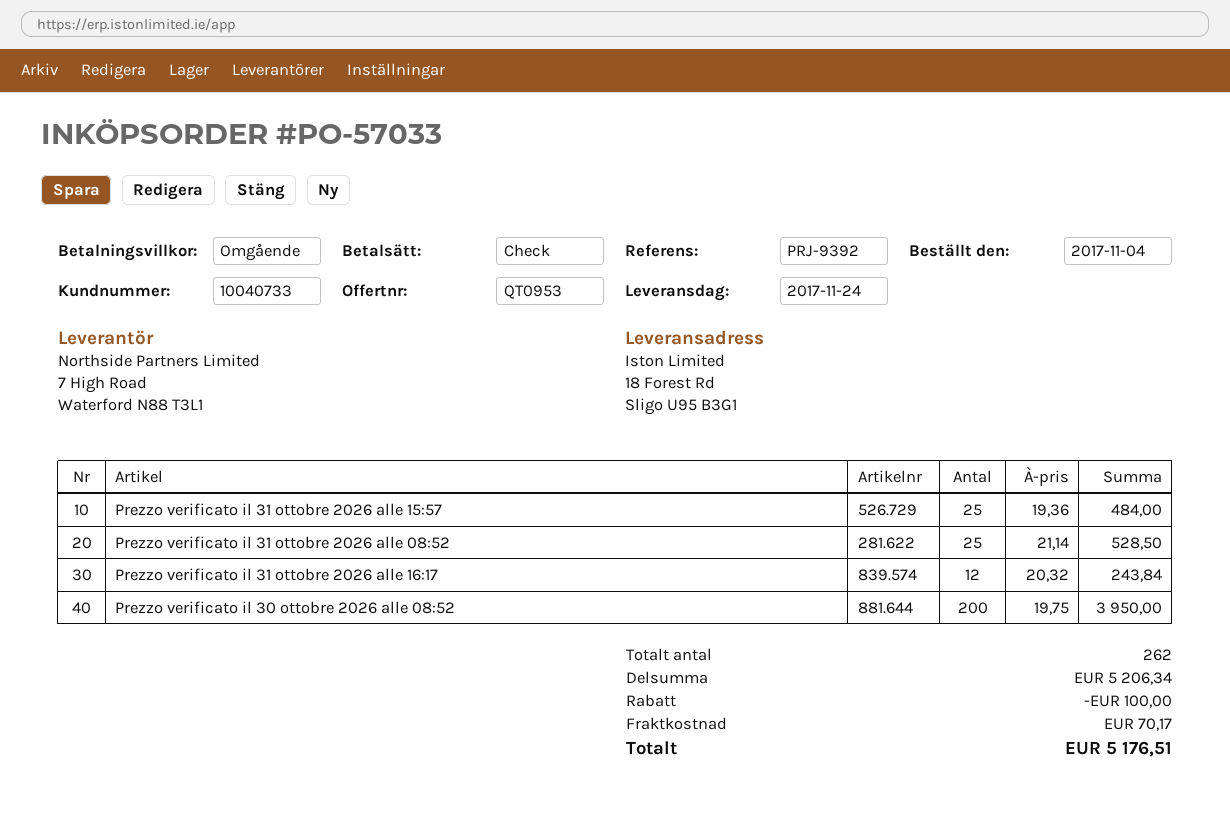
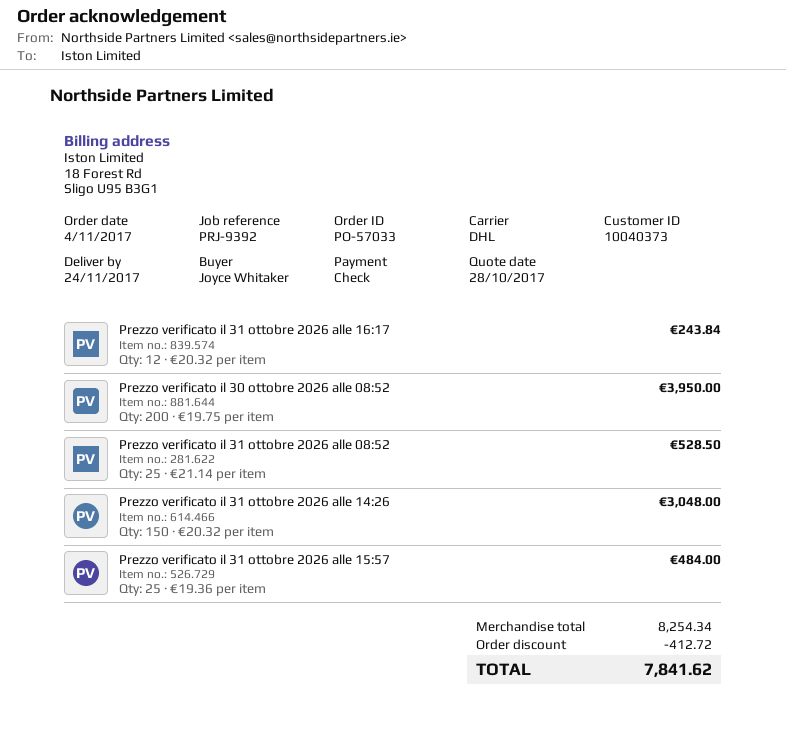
customer number: 10040733 -> 10040373
Prezzo verificato il 31 ottobre 2026 alle 14:26: none -> 150 x 20.32 = 3048.00
subtotal: 5206.34 -> 8254.34
discount: 100.00 -> 412.72
shipping: 70.17 -> none
total: 5176.51 -> 7841.62

